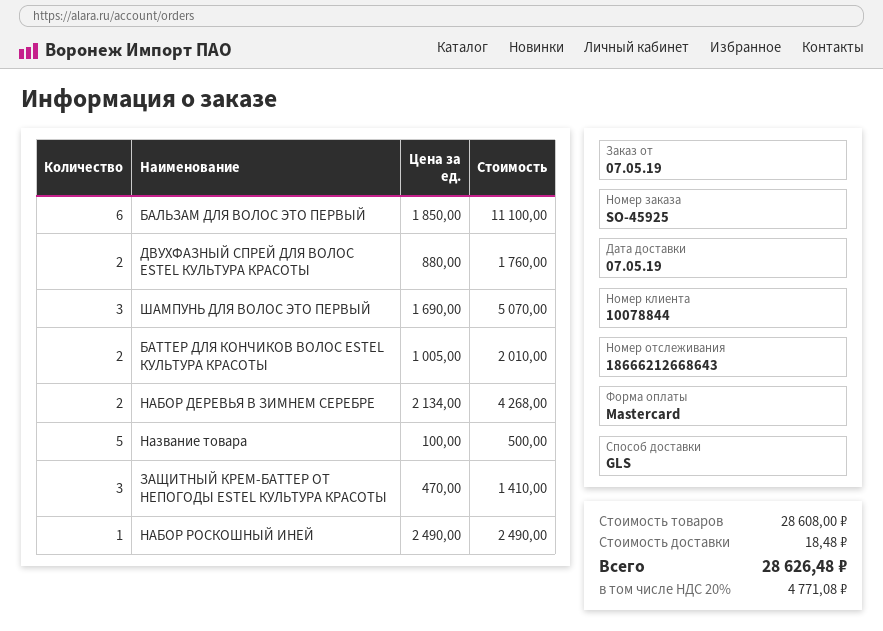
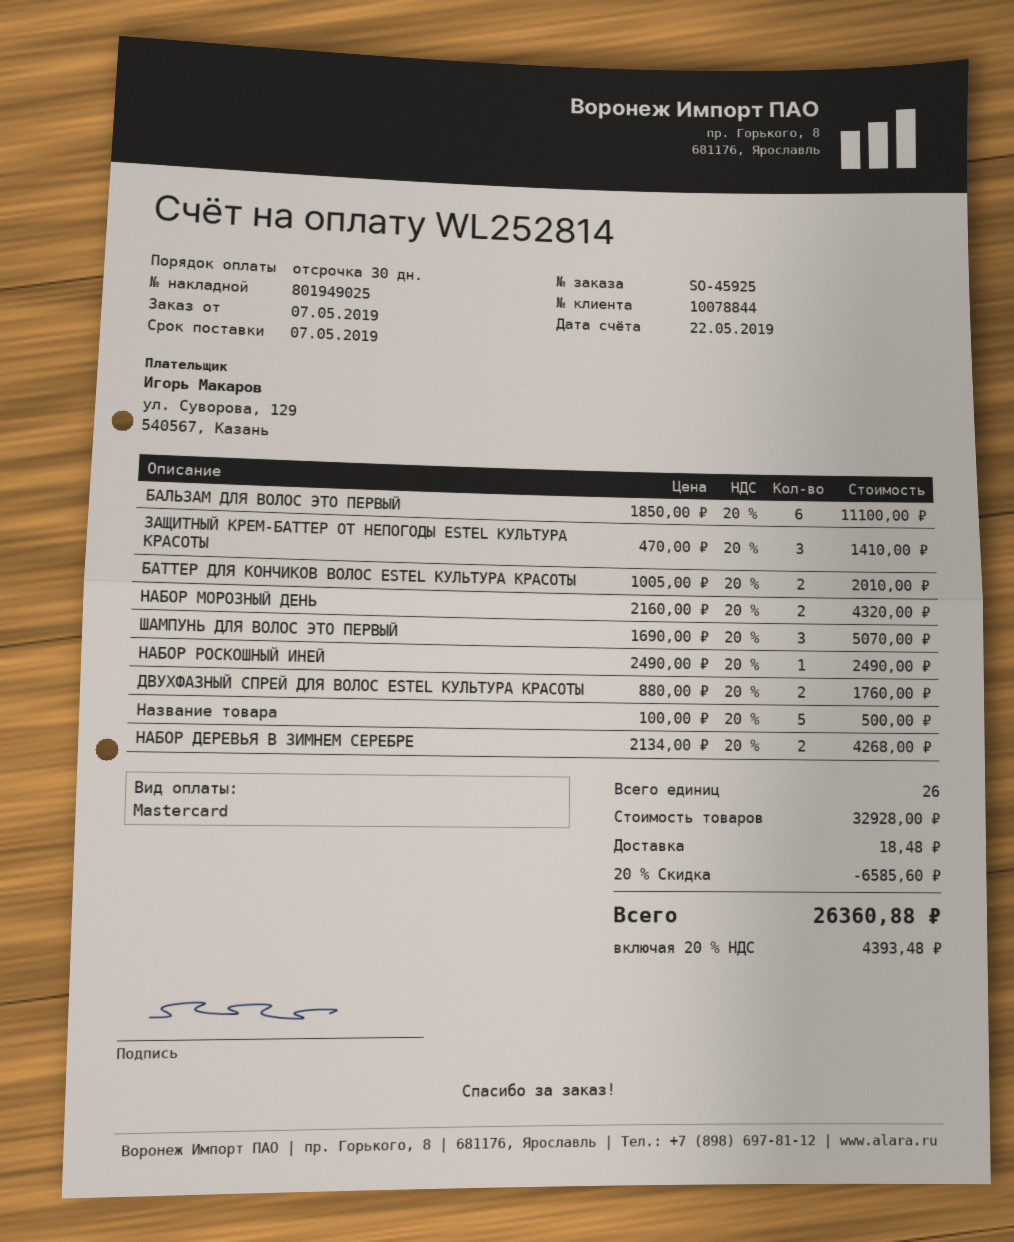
НАБОР МОРОЗНЫЙ ДЕНЬ: none -> 2 x 2160.00 = 4320.00
subtotal: 28608.00 -> 32928.00
discount: none -> 20% = 6585.60
tax: 20% = 4771.08 -> 20% = 4393.48
total: 28626.48 -> 26360.88

